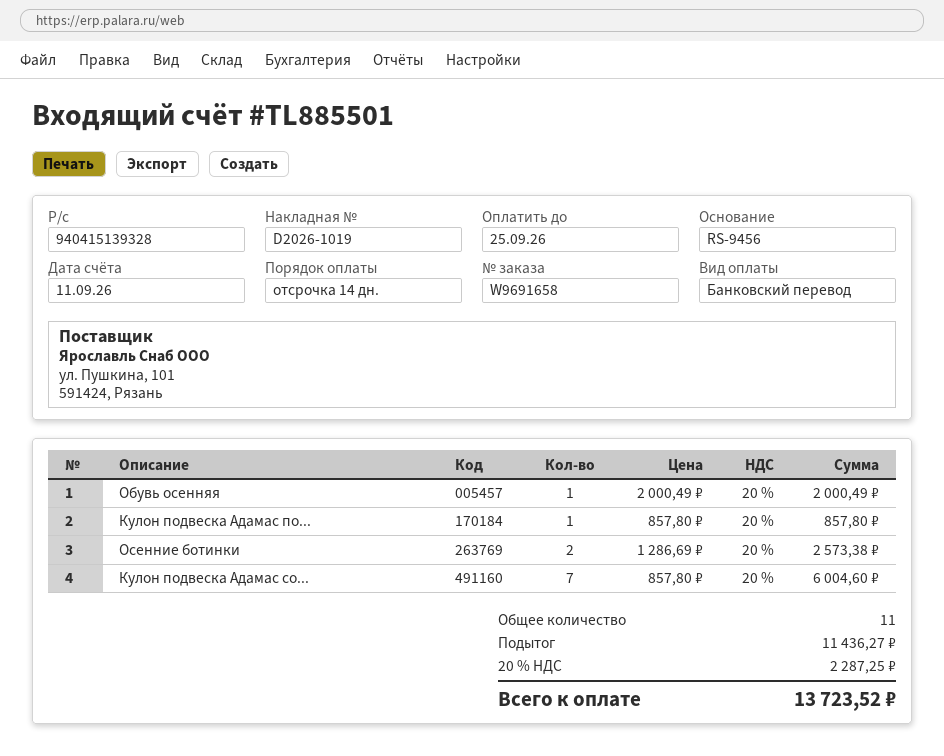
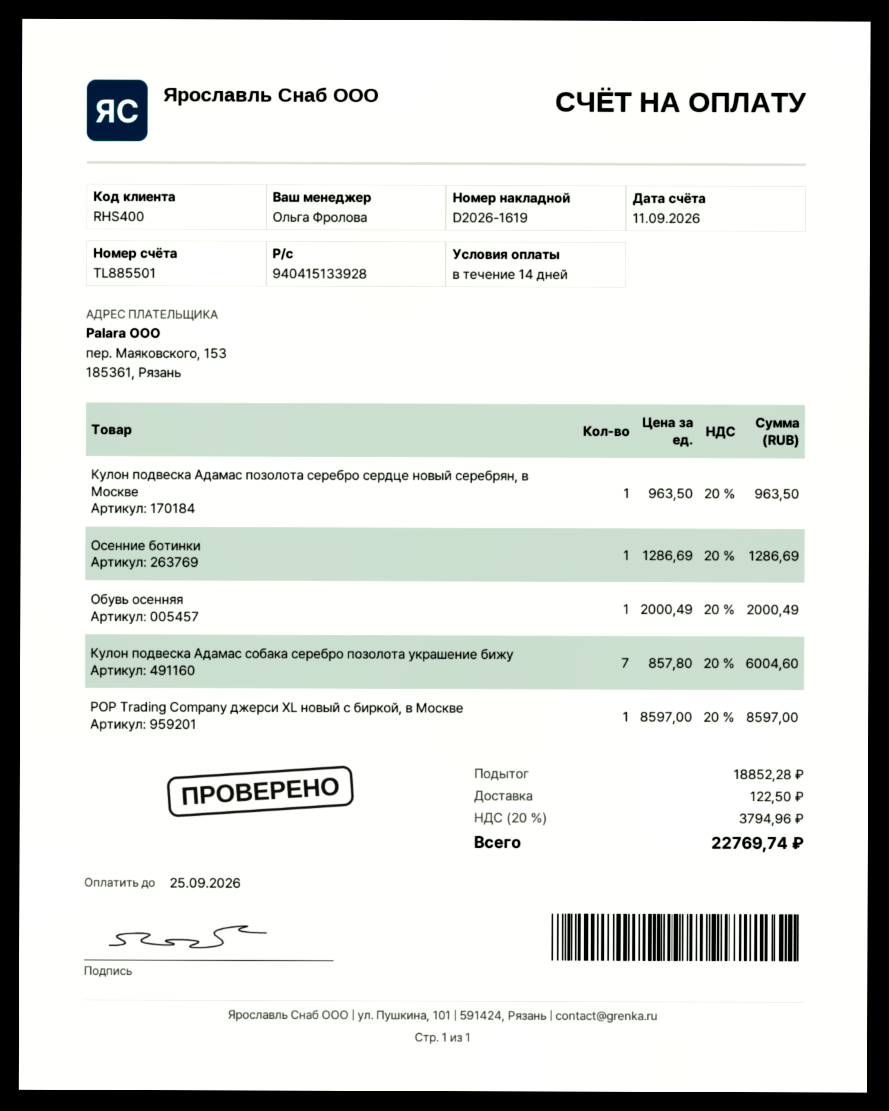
delivery note number: D2026-1019 -> D2026-1619
bank account: 940415139328 -> 940415133928
Кулон подвеска Адамас по...: 1 x 857.80 = 857.80 -> 1 x 963.50 = 963.50
Осенние ботинки: 2 x 1286.69 = 2573.38 -> 1 x 1286.69 = 1286.69
POP Trading Company джерси XL новый с биркой, в Москве: none -> 1 x 8597.00 = 8597.00
subtotal: 11436.27 -> 18852.28
shipping: none -> 122.50
tax: 20% = 2287.25 -> 20% = 3794.96
total: 13723.52 -> 22769.74

